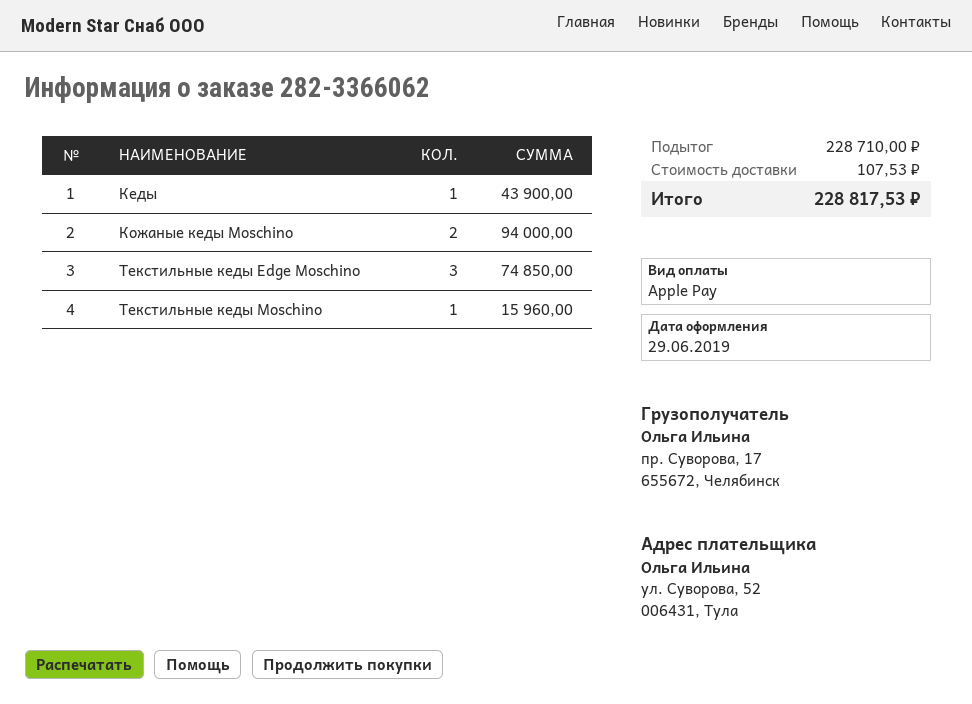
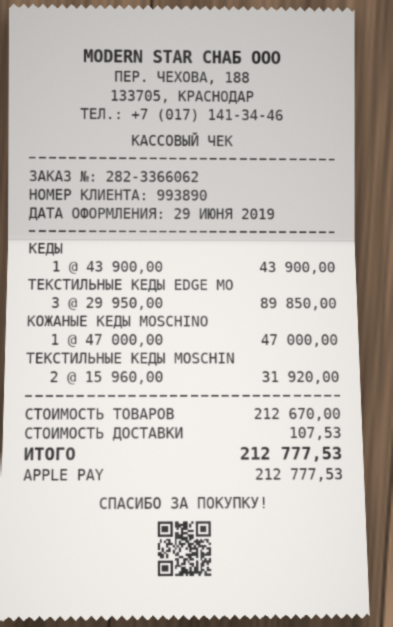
Кожаные кеды Moschino: 2 for 94000.00 -> 1 for 47000.00
Текстильные кеды Edge Moschino: 3 for 74850.00 -> 3 for 89850.00
Текстильные кеды Moschino: 1 for 15960.00 -> 2 for 31920.00
subtotal: 228710.00 -> 212670.00
total: 228817.53 -> 212777.53

